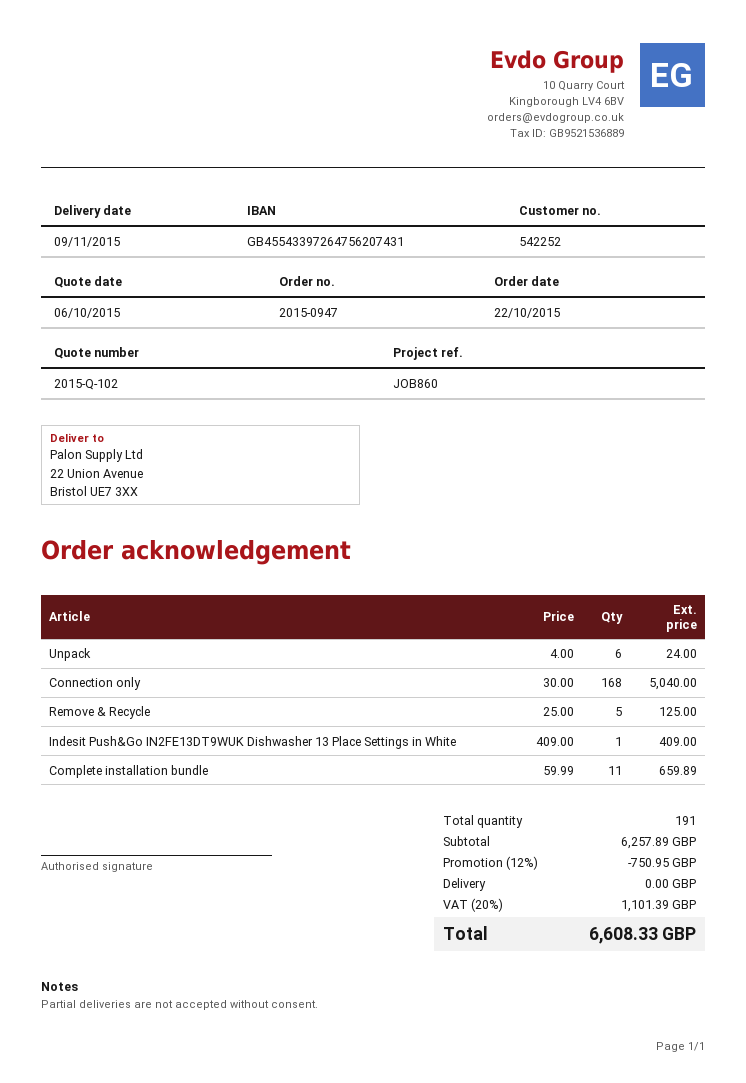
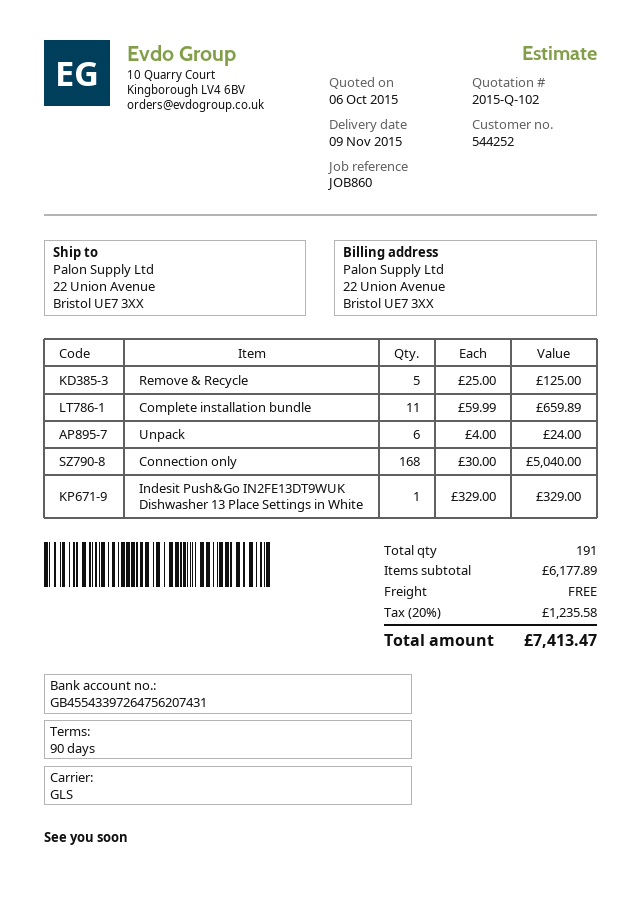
customer number: 542252 -> 544252
Indesit Push&Go IN2FE13DT9WUK Dishwasher 13 Place Settings in White: 1 x 409.00 = 409.00 -> 1 x 329.00 = 329.00
subtotal: 6257.89 -> 6177.89
discount: 12% = 750.95 -> none
tax: 20% = 1101.39 -> 20% = 1235.58
total: 6608.33 -> 7413.47

